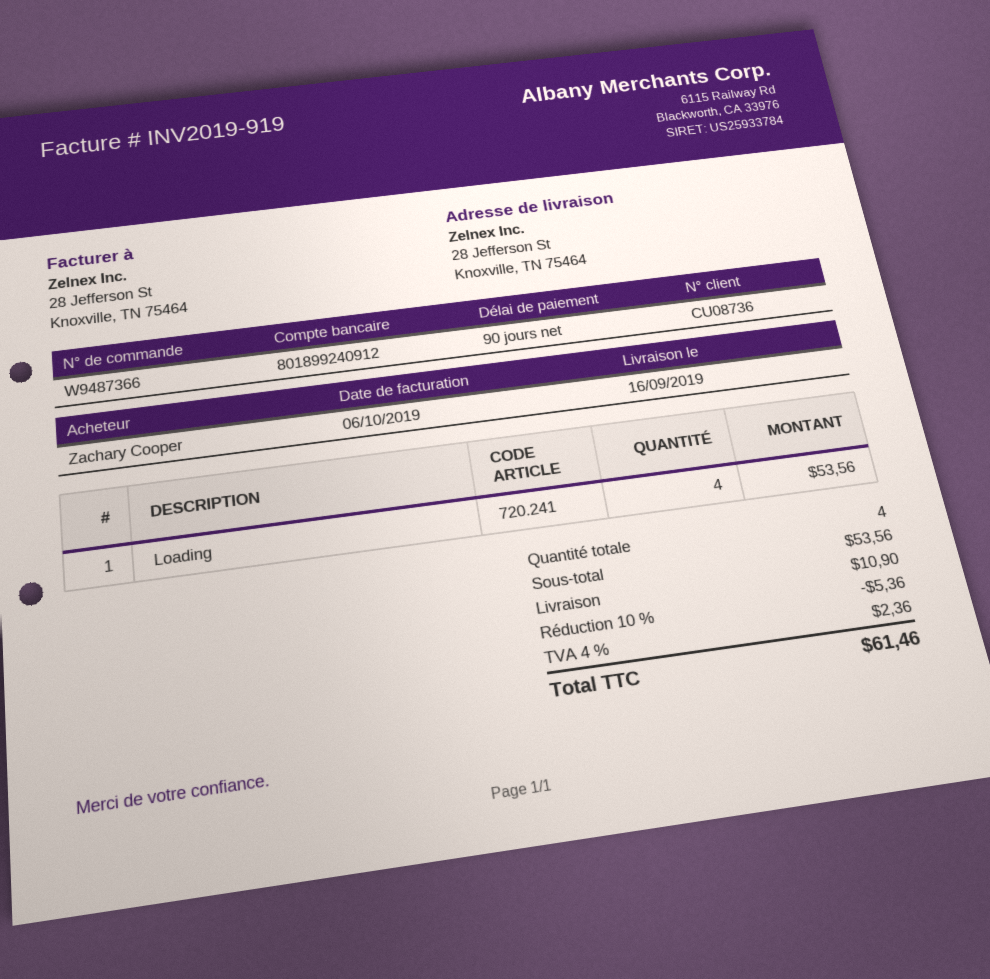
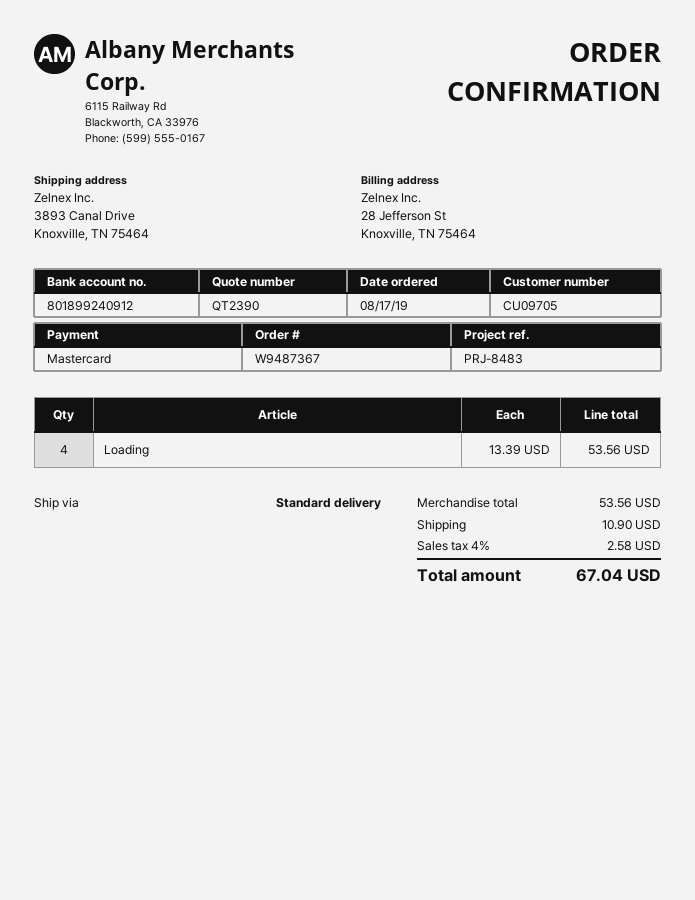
order number: W9487366 -> W9487367
customer number: CU08736 -> CU09705
ship to: 28 Jefferson St, Knoxville, TN 75464 -> 3893 Canal Drive, Knoxville, TN 75464
discount: 10% = 5.36 -> none
tax: 4% = 2.36 -> 4% = 2.58
total: 61.46 -> 67.04

